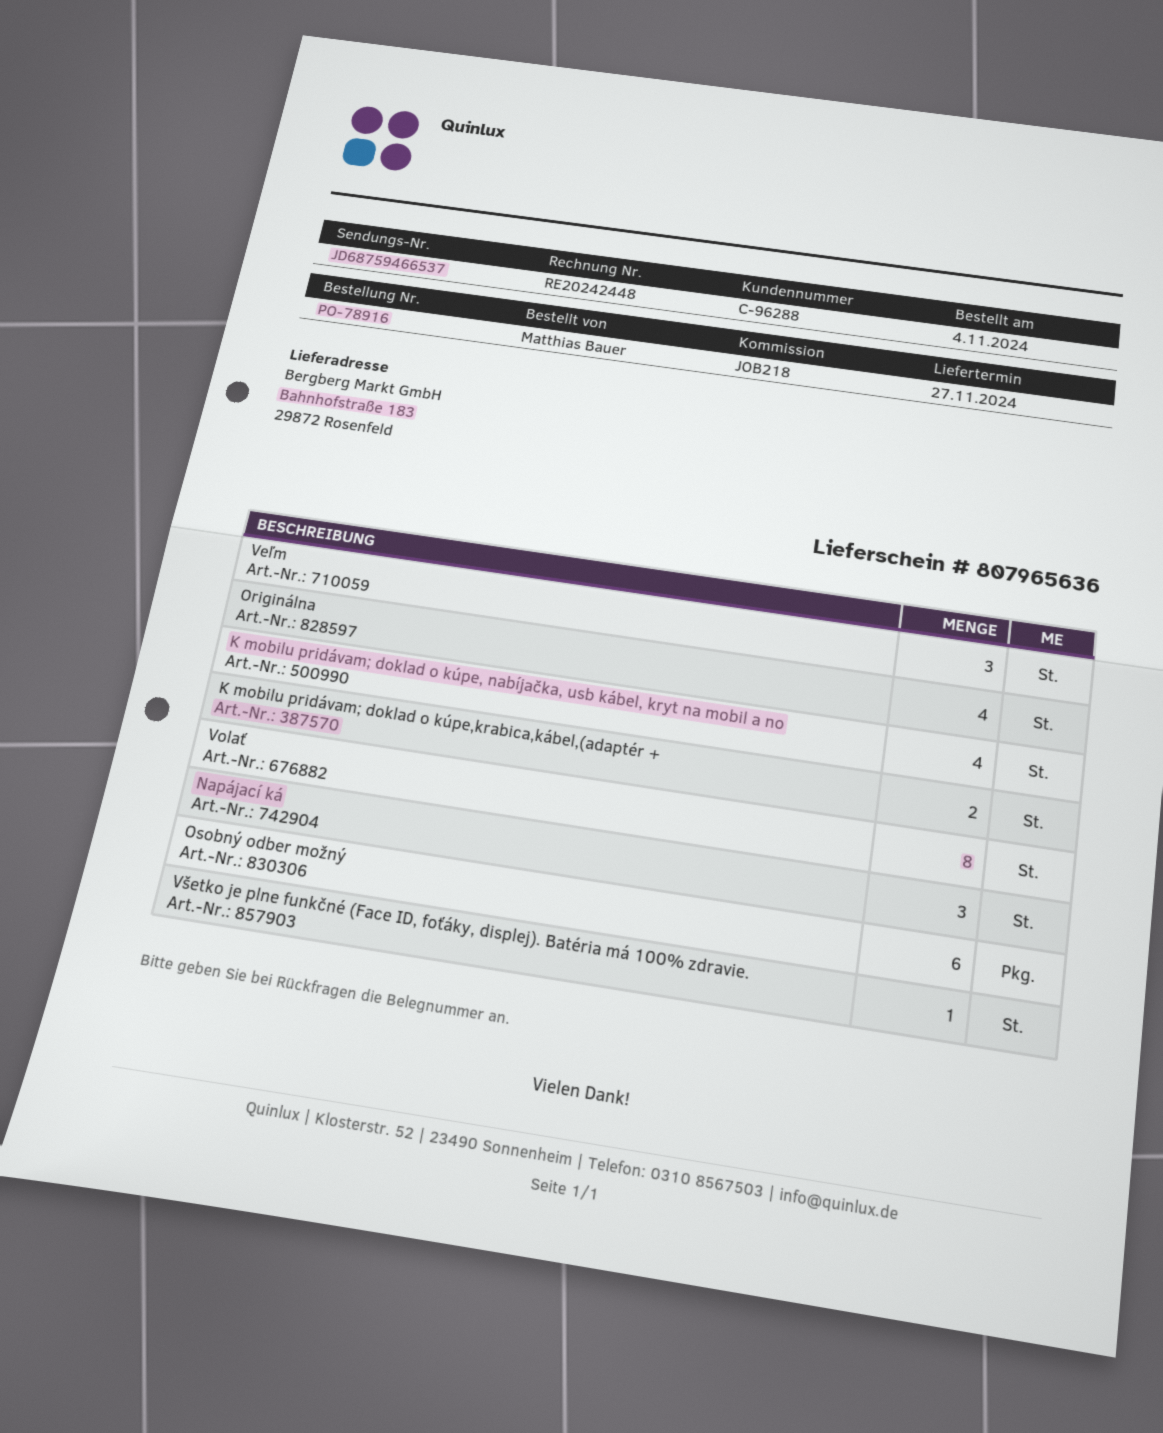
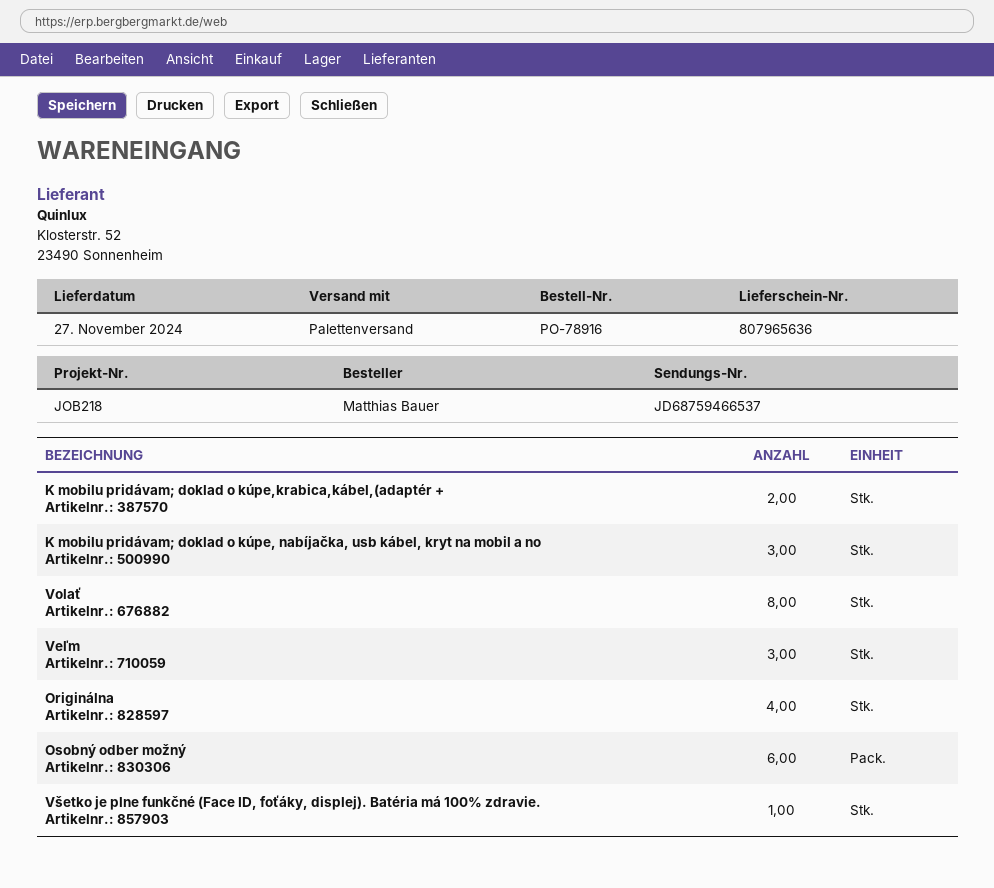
K mobilu pridávam; doklad o kúpe, nabíjačka, usb kábel, kryt na mobil a no: 4 -> 3
Napájací ká: 3 -> none

